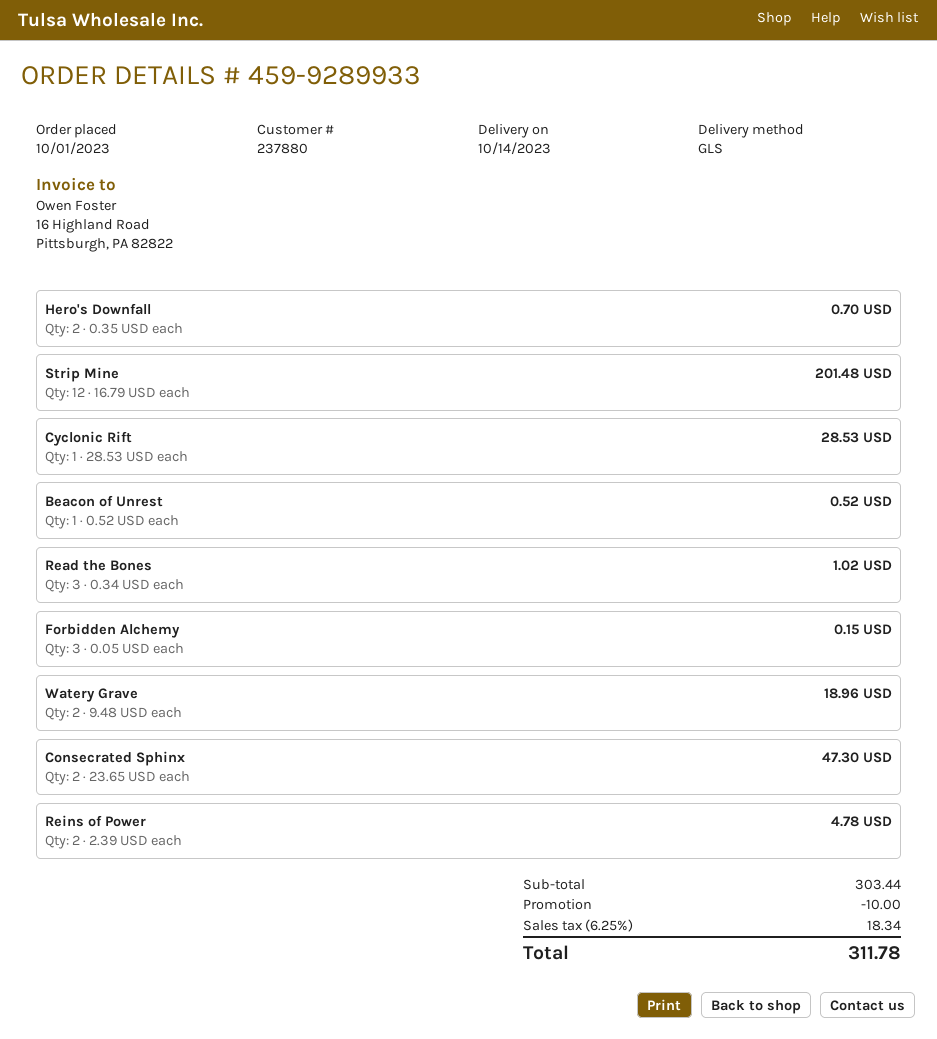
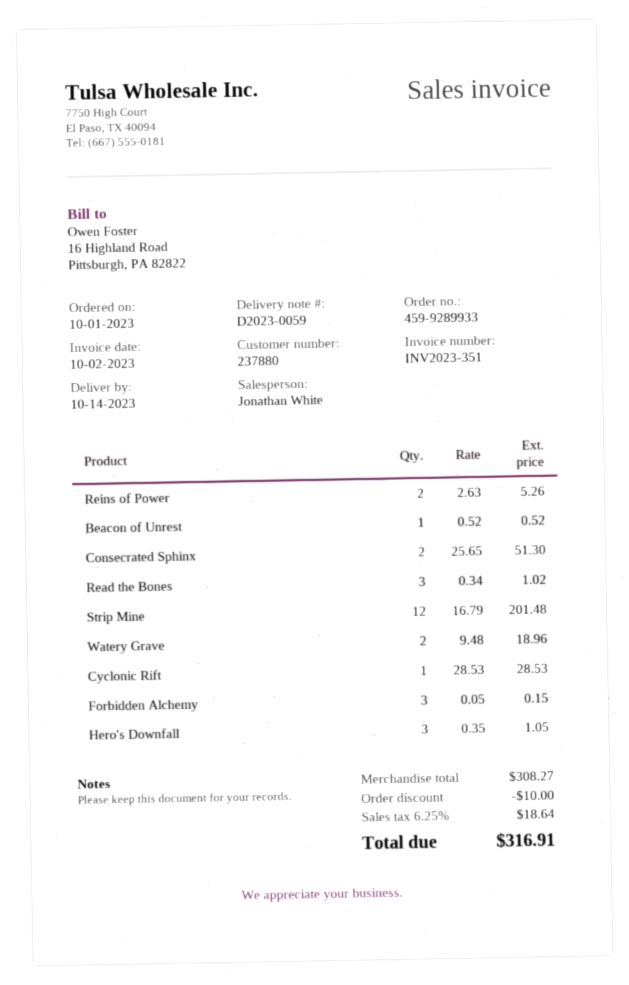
Hero's Downfall: 2 x 0.35 = 0.70 -> 3 x 0.35 = 1.05
Consecrated Sphinx: 2 x 23.65 = 47.30 -> 2 x 25.65 = 51.30
Reins of Power: 2 x 2.39 = 4.78 -> 2 x 2.63 = 5.26
subtotal: 303.44 -> 308.27
tax: 6.25% = 18.34 -> 6.25% = 18.64
total: 311.78 -> 316.91

